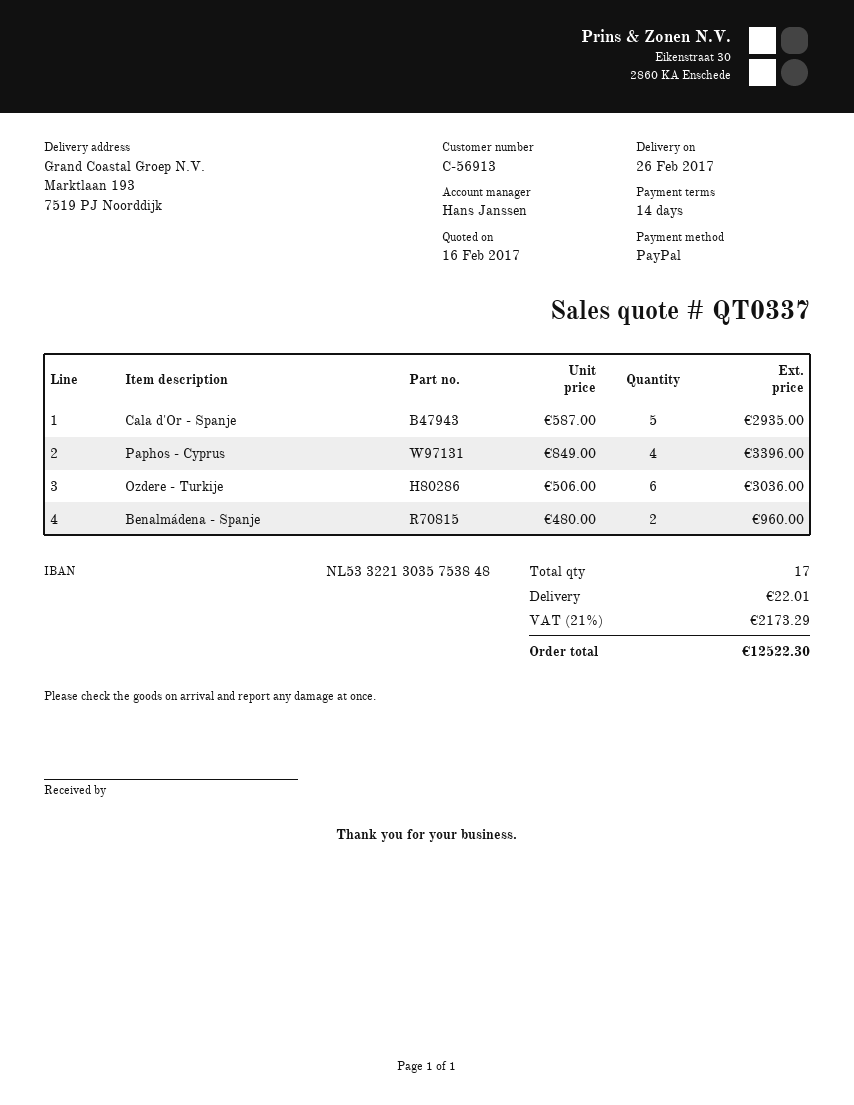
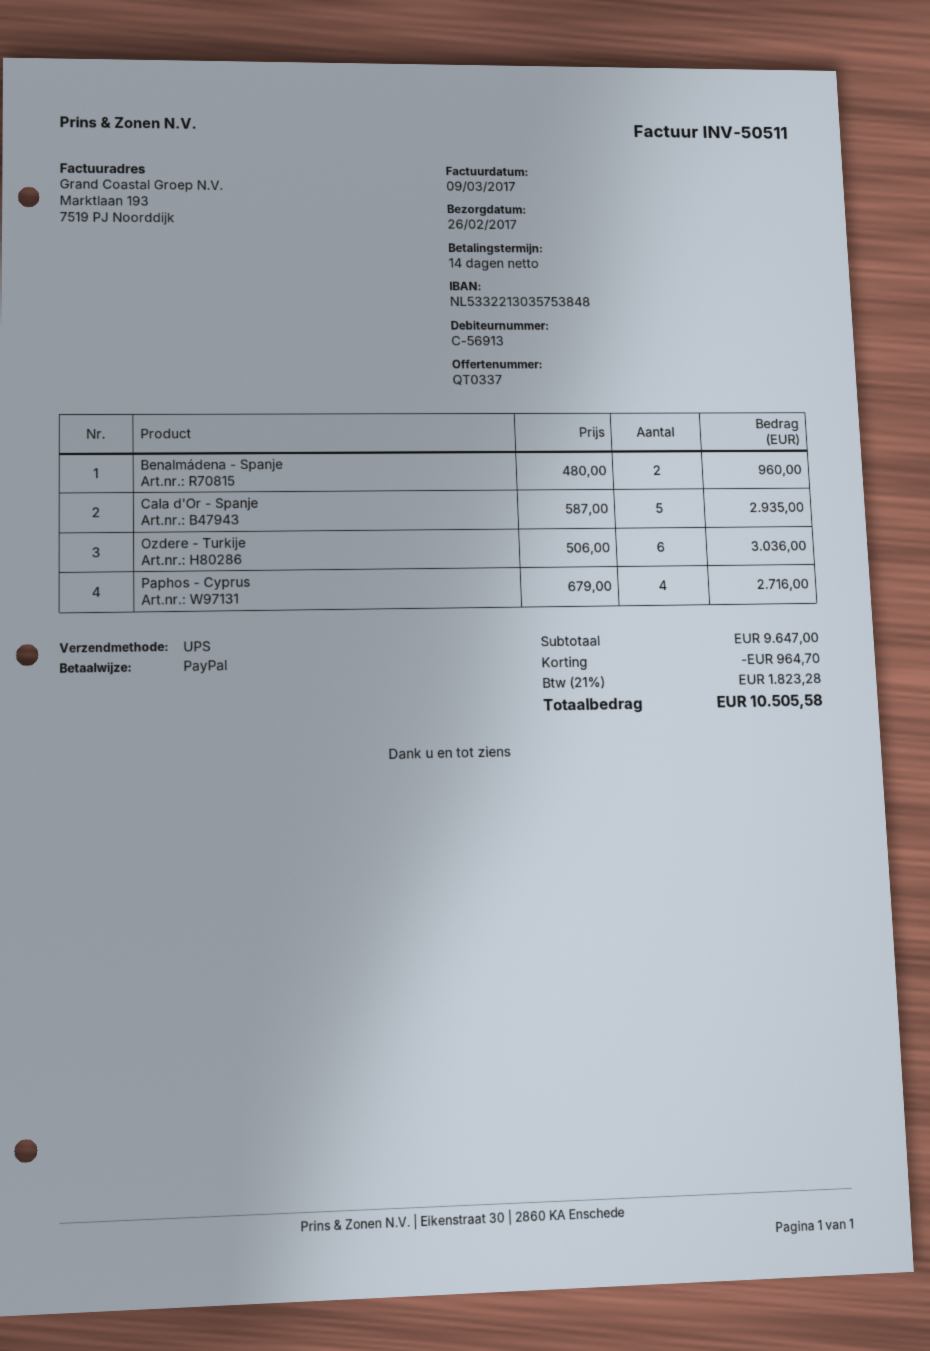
Paphos - Cyprus: 4 x 849.00 = 3396.00 -> 4 x 679.00 = 2716.00
discount: none -> 964.70
shipping: 22.01 -> none
tax: 21% = 2173.29 -> 21% = 1823.28
total: 12522.30 -> 10505.58

